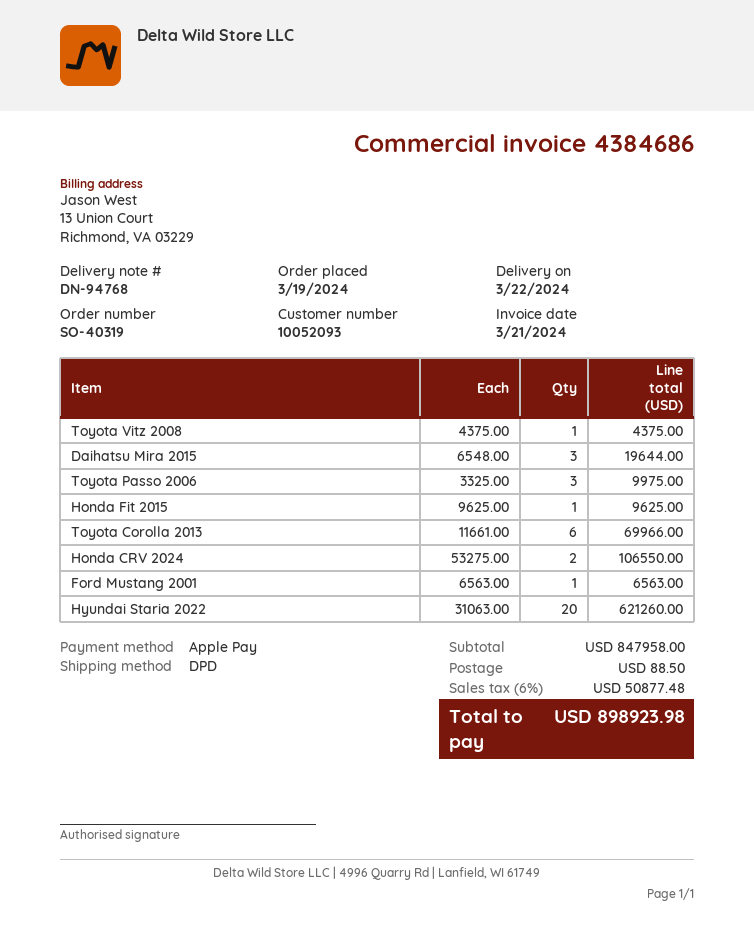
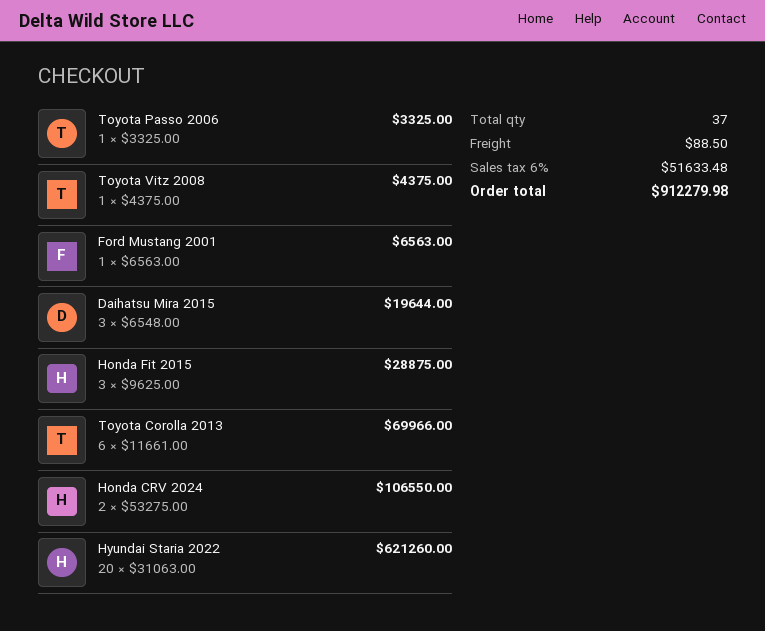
Toyota Passo 2006: 3 x 3325.00 = 9975.00 -> 1 x 3325.00 = 3325.00
Honda Fit 2015: 1 x 9625.00 = 9625.00 -> 3 x 9625.00 = 28875.00
tax: 6% = 50877.48 -> 6% = 51633.48
total: 898923.98 -> 912279.98

